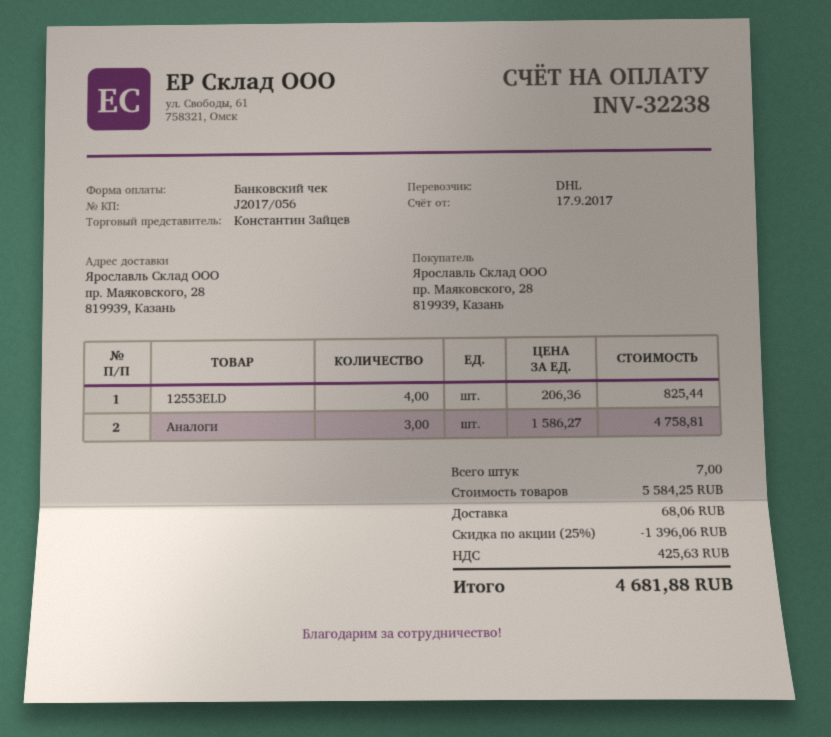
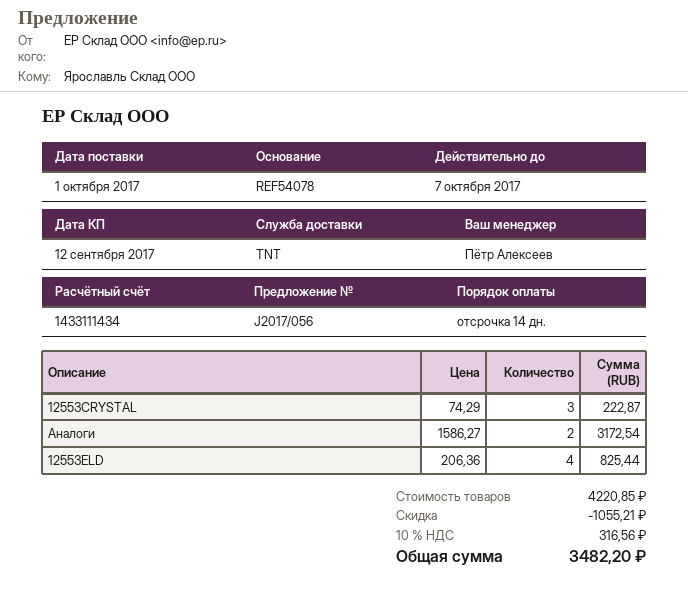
sales rep: Константин Зайцев -> Пётр Алексеев
shipping method: DHL -> TNT
Аналоги: 3 x 1586.27 = 4758.81 -> 2 x 1586.27 = 3172.54
12553CRYSTAL: none -> 3 x 74.29 = 222.87
subtotal: 5584.25 -> 4220.85
discount: 1396.06 -> 1055.21
shipping: 68.06 -> none
tax: 425.63 -> 316.56
total: 4681.88 -> 3482.20

